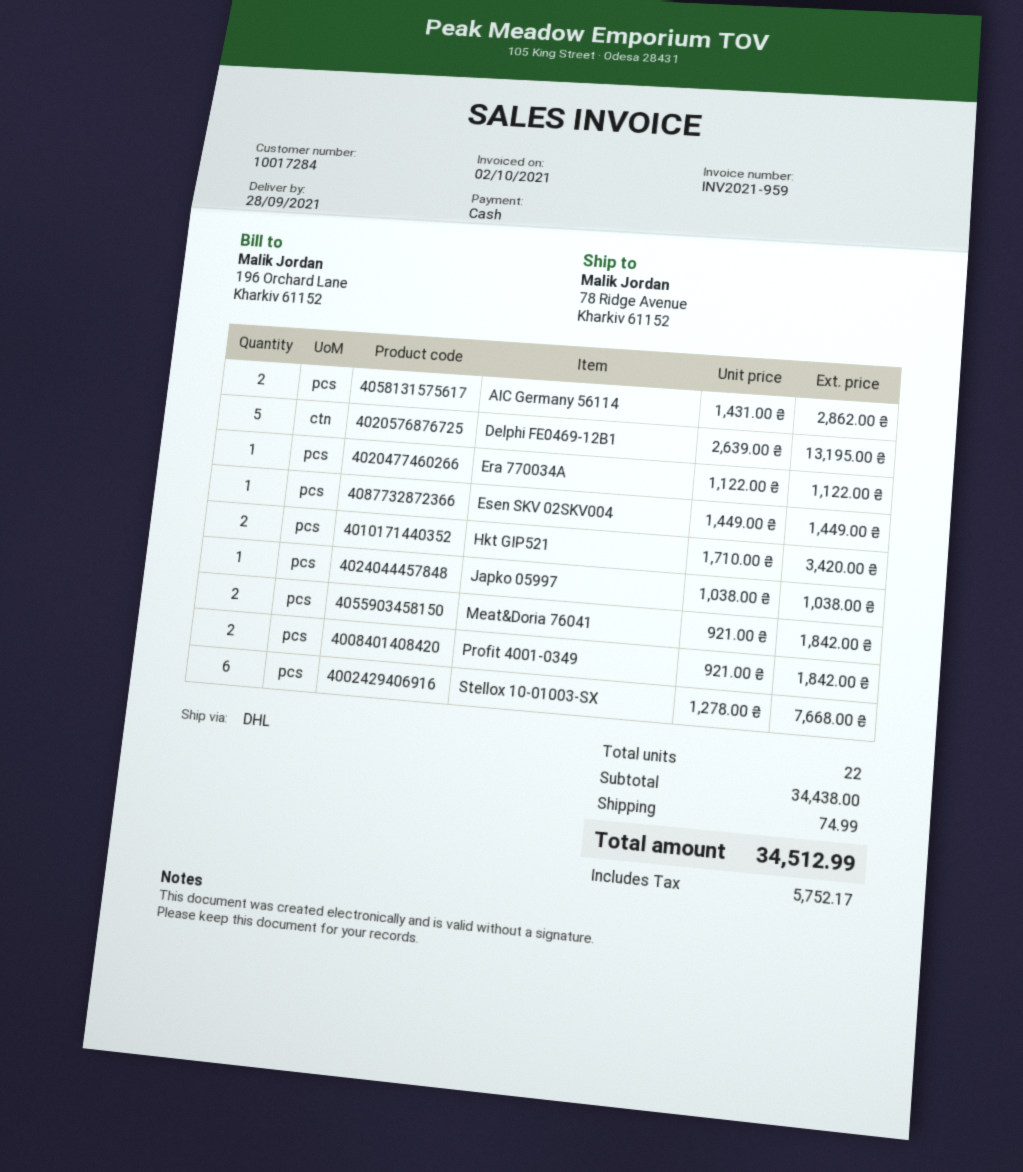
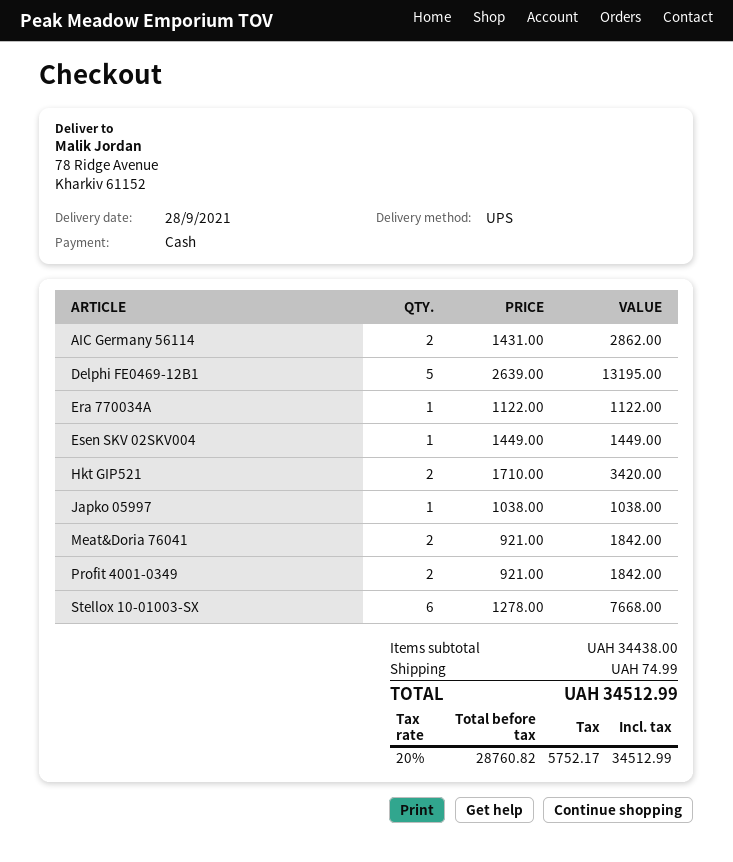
shipping method: DHL -> UPS

